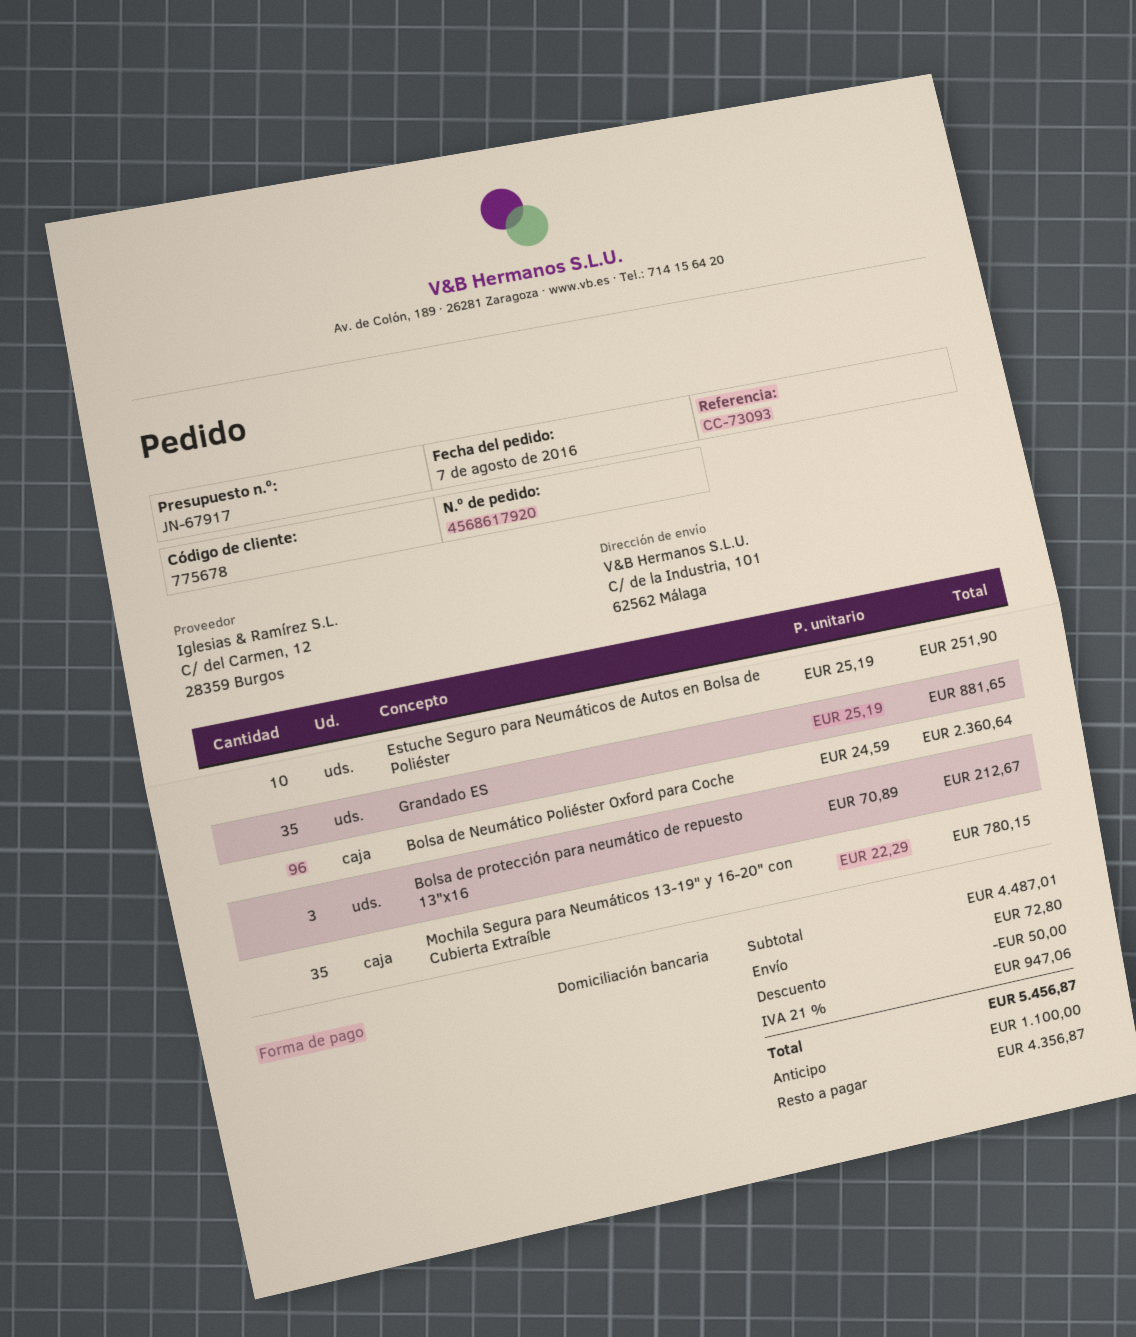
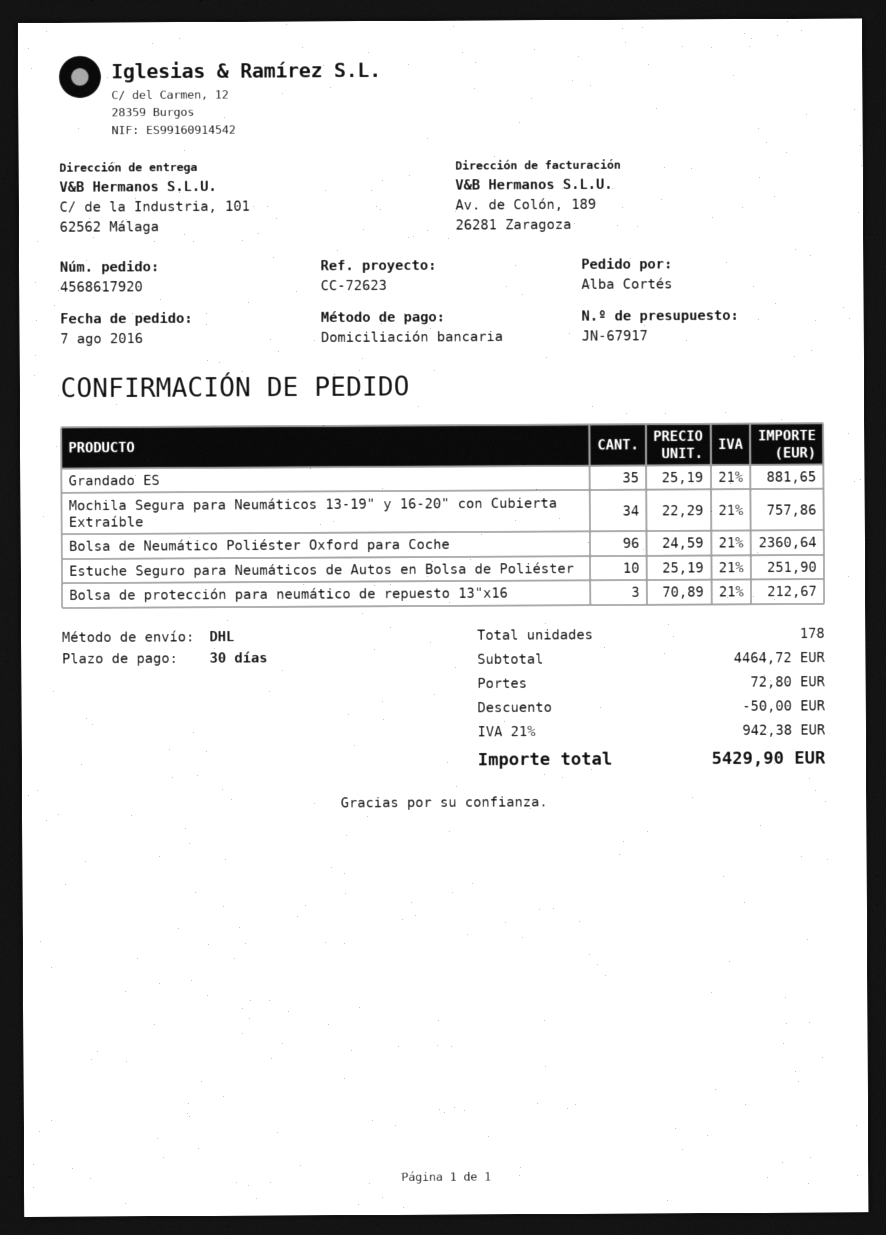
reference: CC-73093 -> CC-72623
Mochila Segura para Neumáticos 13-19" y 16-20" con Cubierta Extraíble: 35 x 22.29 = 780.15 -> 34 x 22.29 = 757.86
subtotal: 4487.01 -> 4464.72
tax: 21% = 947.06 -> 21% = 942.38
total: 5456.87 -> 5429.90

